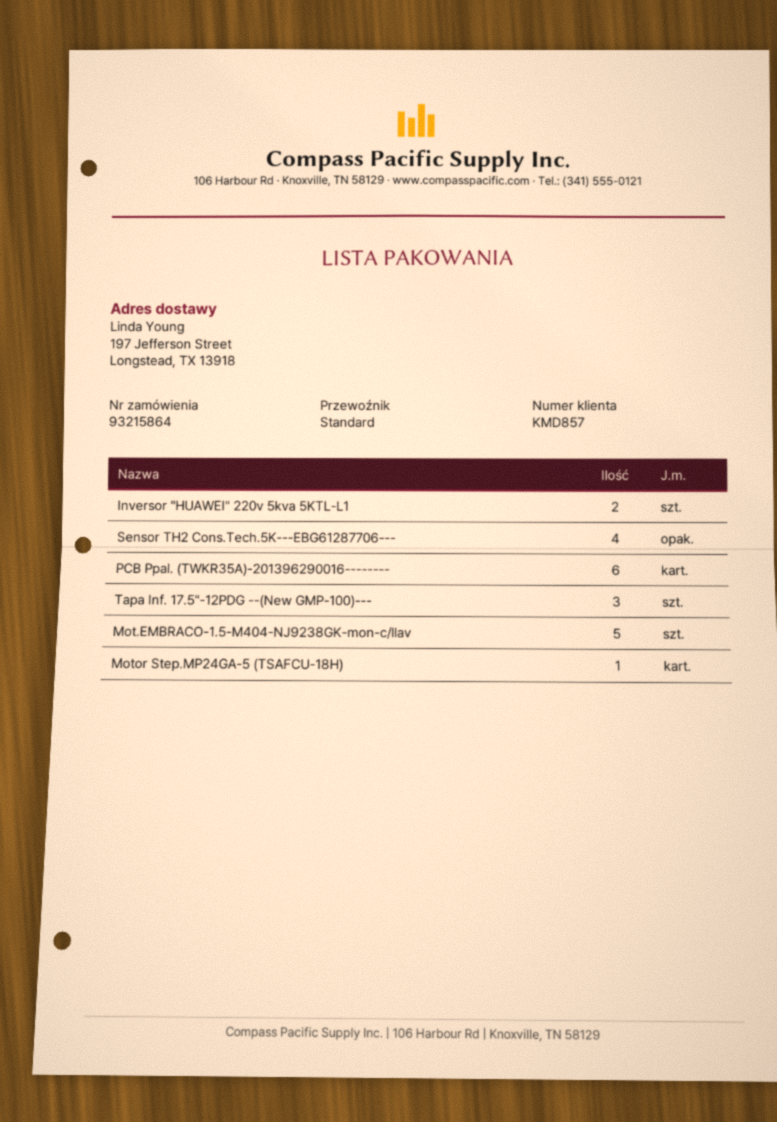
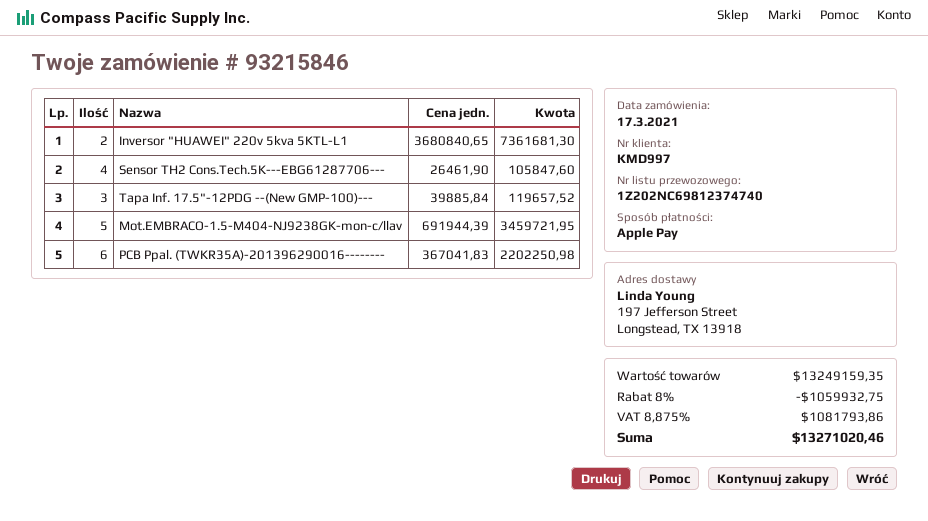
order number: 93215864 -> 93215846
customer number: KMD857 -> KMD997
Motor Step.MP24GA-5 (TSAFCU-18H): 1 -> none

